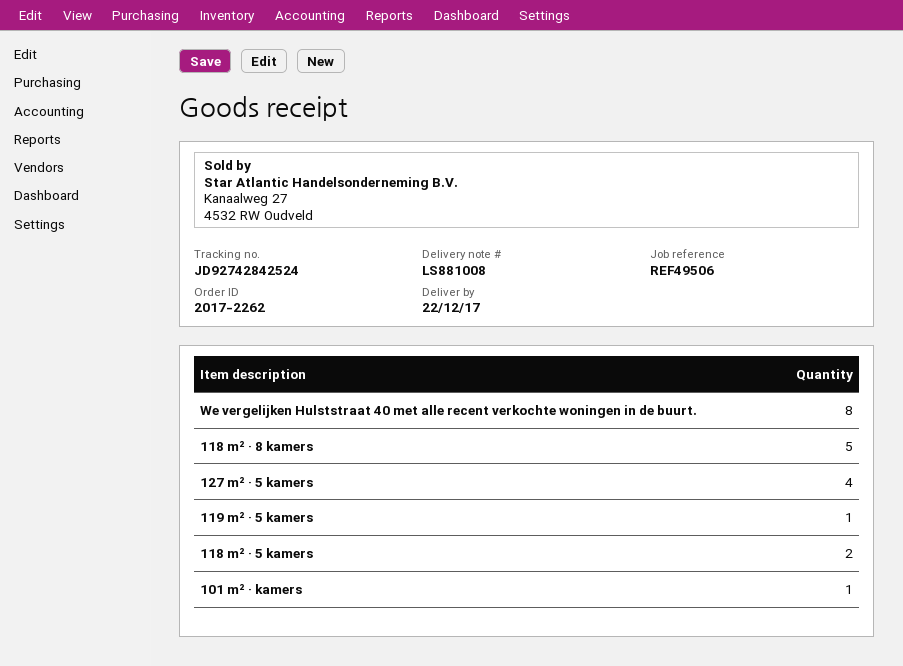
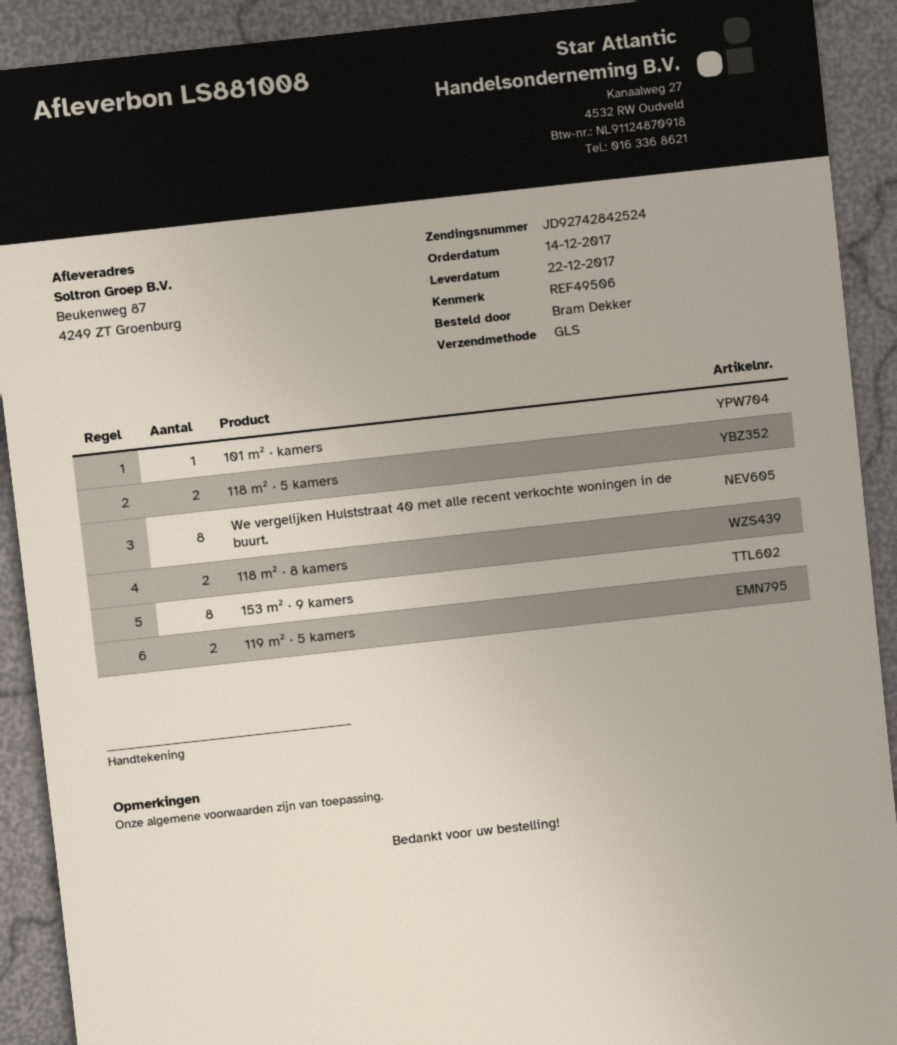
118 m² · 8 kamers: 5 -> 2
127 m² · 5 kamers: 4 -> none
119 m² · 5 kamers: 1 -> 2
153 m² · 9 kamers: none -> 8

